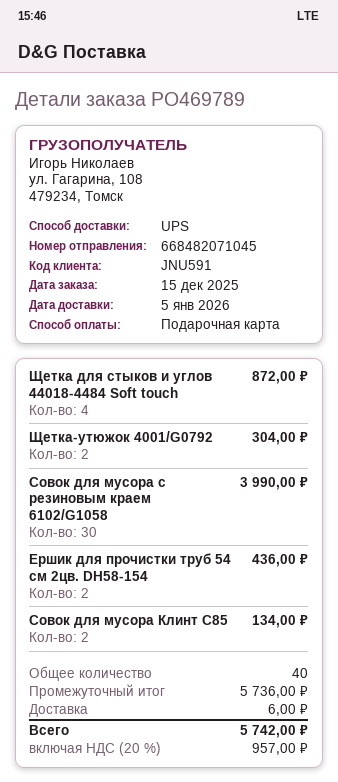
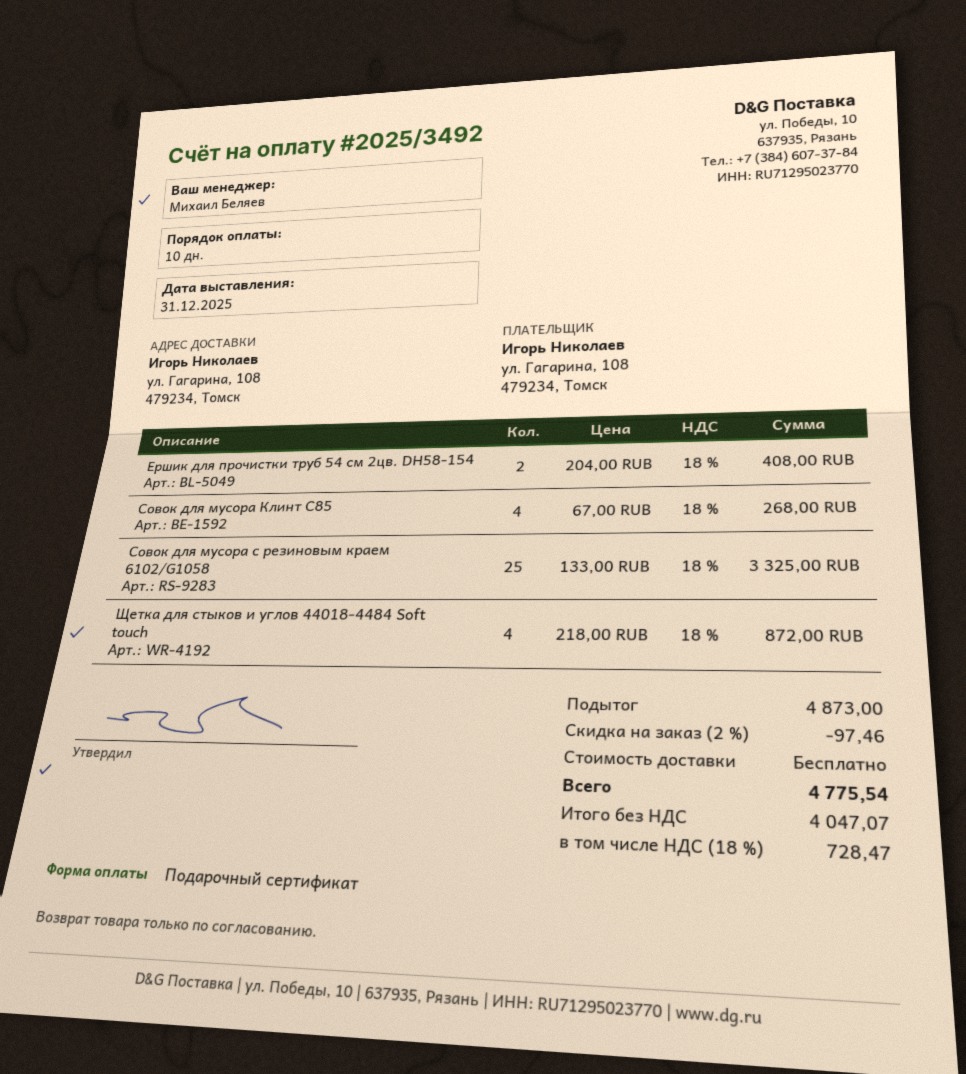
Щетка-утюжок 4001/G0792: 2 for 304.00 -> none
Совок для мусора с резиновым краем 6102/G1058: 30 for 3990.00 -> 25 for 3325.00
Ершик для прочистки труб 54 см 2цв. DH58-154: 2 for 436.00 -> 2 for 408.00
Совок для мусора Клинт С85: 2 for 134.00 -> 4 for 268.00
subtotal: 5736.00 -> 4873.00
discount: none -> 2% = 97.46
shipping: 6.00 -> 0.00
tax: 20% = 957.00 -> 18% = 728.47
total: 5742.00 -> 4775.54

